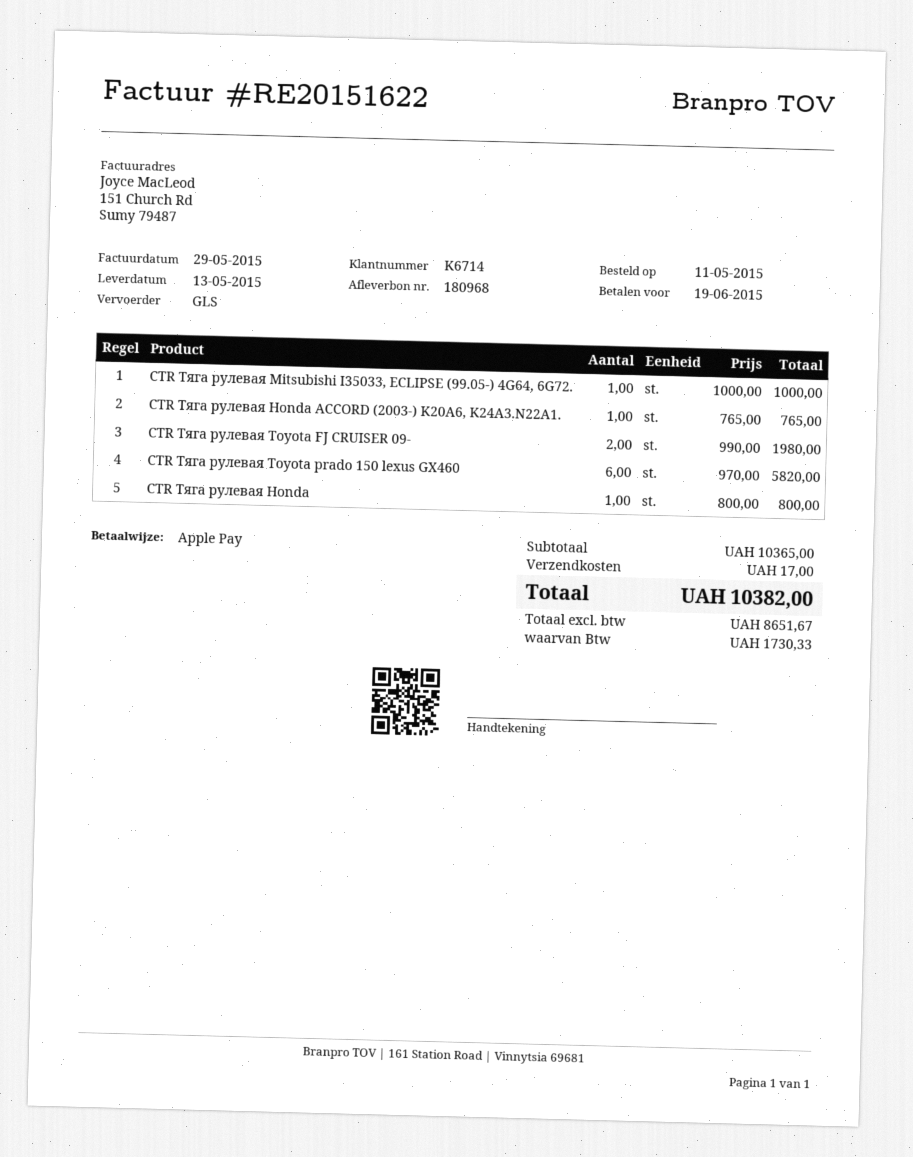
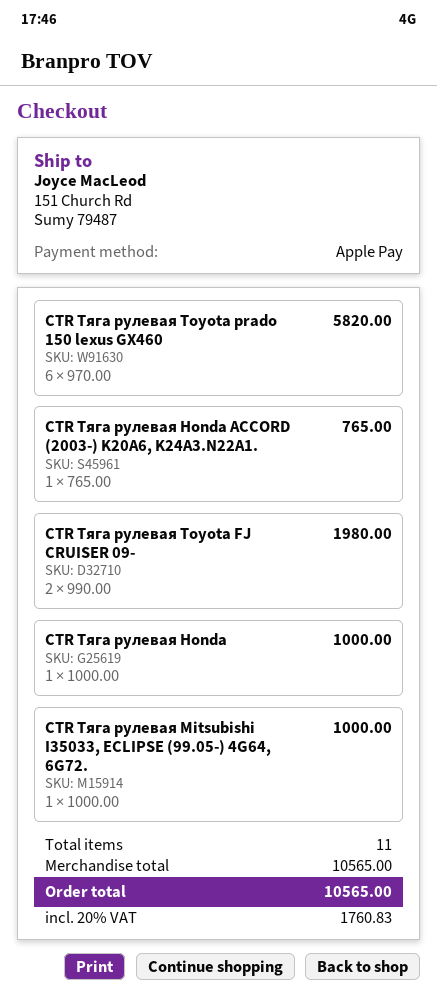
CTR Тяга рулевая Honda: 1 x 800.00 = 800.00 -> 1 x 1000.00 = 1000.00
subtotal: 10365.00 -> 10565.00
shipping: 17.00 -> none
tax: 1730.33 -> 1760.83
total: 10382.00 -> 10565.00

